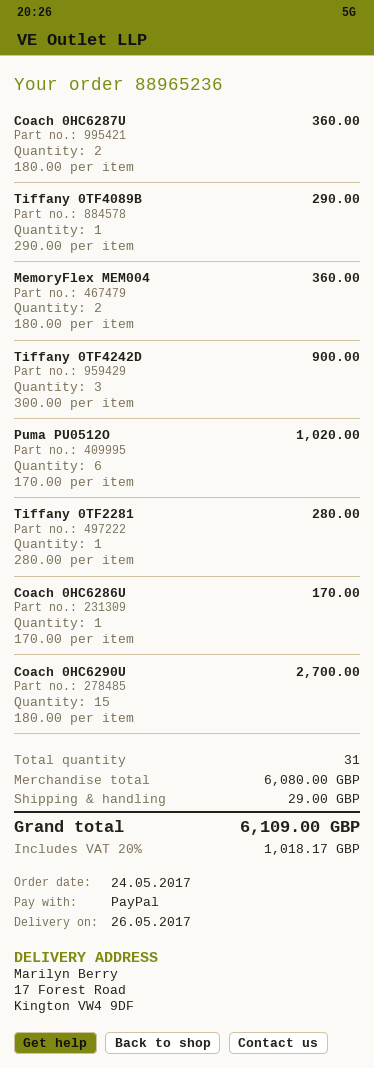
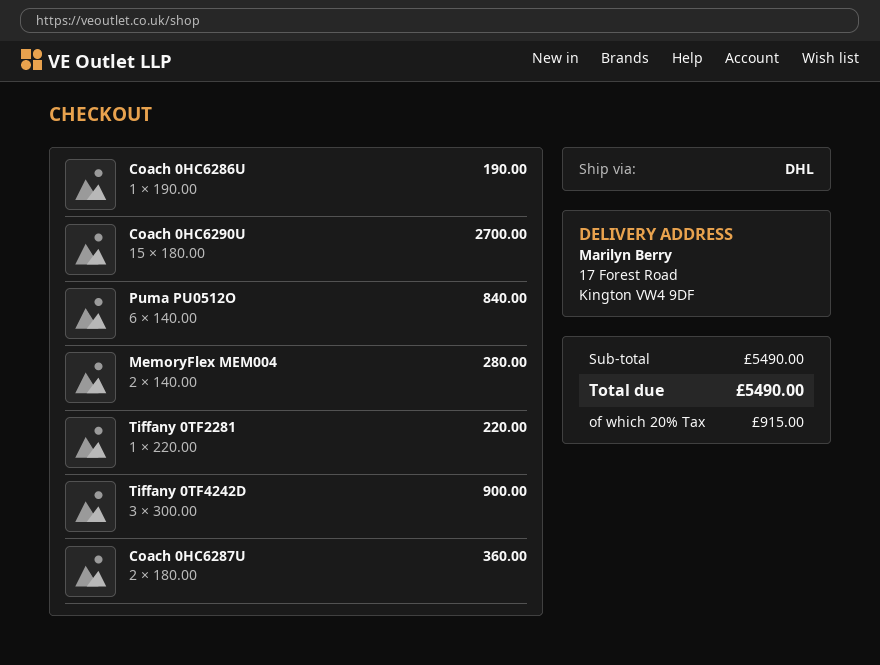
Tiffany 0TF4089B: 1 x 290.00 = 290.00 -> none
MemoryFlex MEM004: 2 x 180.00 = 360.00 -> 2 x 140.00 = 280.00
Puma PU0512O: 6 x 170.00 = 1020.00 -> 6 x 140.00 = 840.00
Tiffany 0TF2281: 1 x 280.00 = 280.00 -> 1 x 220.00 = 220.00
Coach 0HC6286U: 1 x 170.00 = 170.00 -> 1 x 190.00 = 190.00
subtotal: 6080.00 -> 5490.00
shipping: 29.00 -> none
tax: 20% = 1018.17 -> 20% = 915.00
total: 6109.00 -> 5490.00

